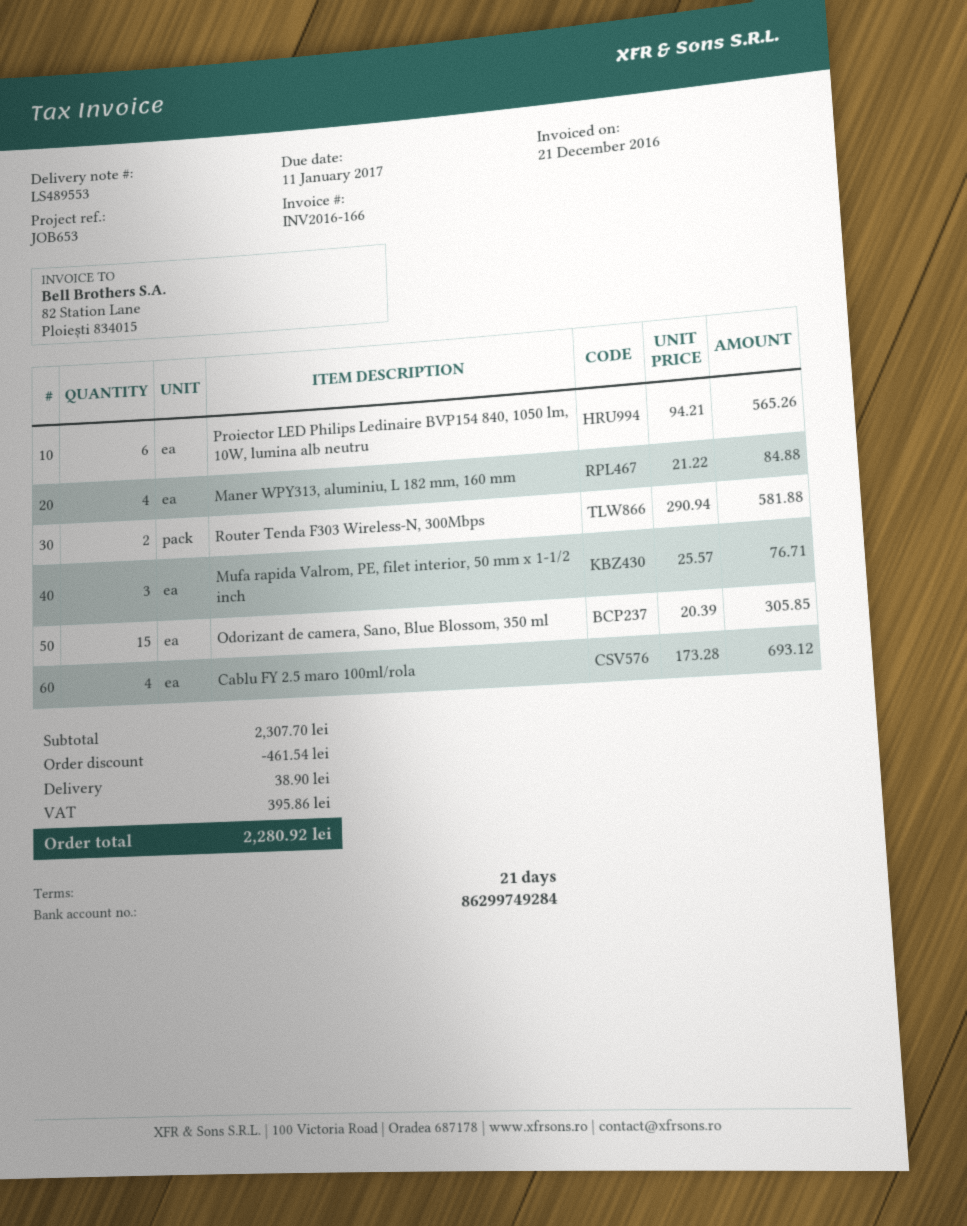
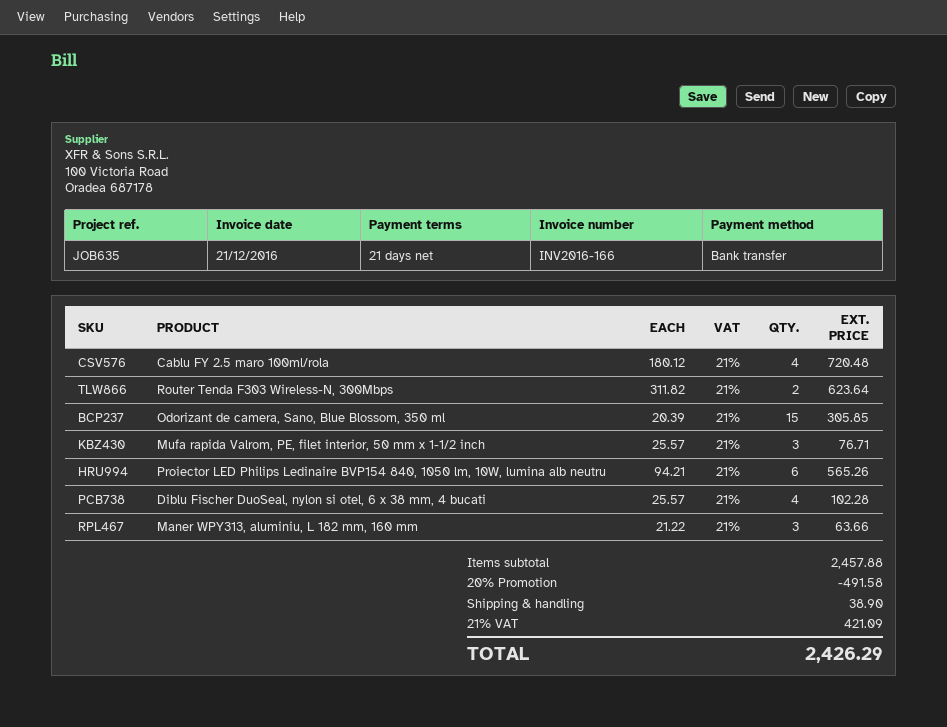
reference: JOB653 -> JOB635
Maner WPY313, aluminiu, L 182 mm, 160 mm: 4 x 21.22 = 84.88 -> 3 x 21.22 = 63.66
Router Tenda F303 Wireless-N, 300Mbps: 2 x 290.94 = 581.88 -> 2 x 311.82 = 623.64
Cablu FY 2.5 maro 100ml/rola: 4 x 173.28 = 693.12 -> 4 x 180.12 = 720.48
Diblu Fischer DuoSeal, nylon si otel, 6 x 38 mm, 4 bucati: none -> 4 x 25.57 = 102.28
subtotal: 2307.70 -> 2457.88
discount: 461.54 -> 491.58
tax: 395.86 -> 421.09
total: 2280.92 -> 2426.29

